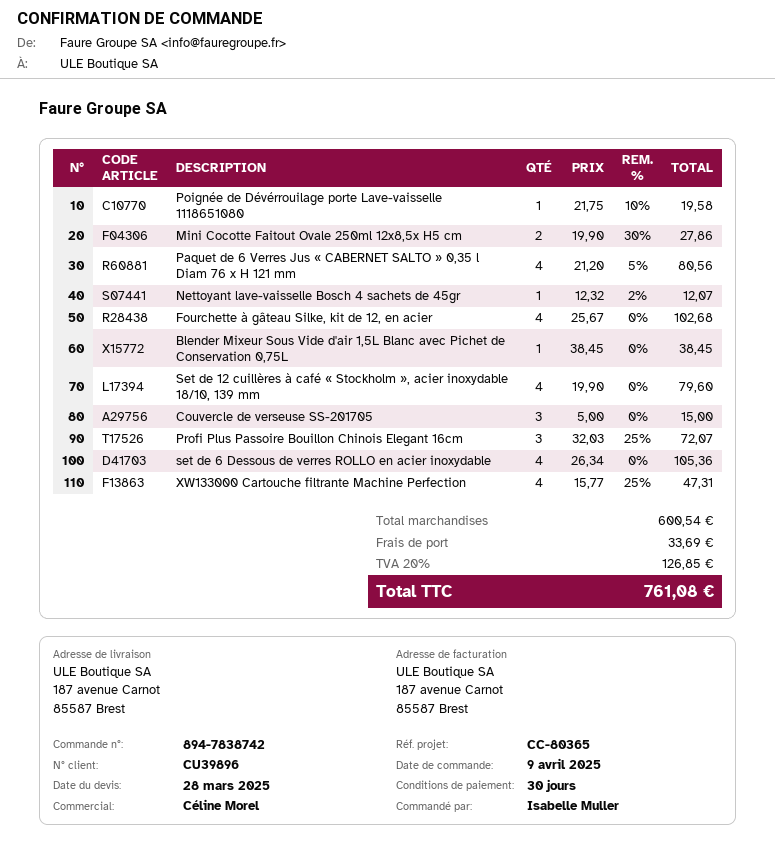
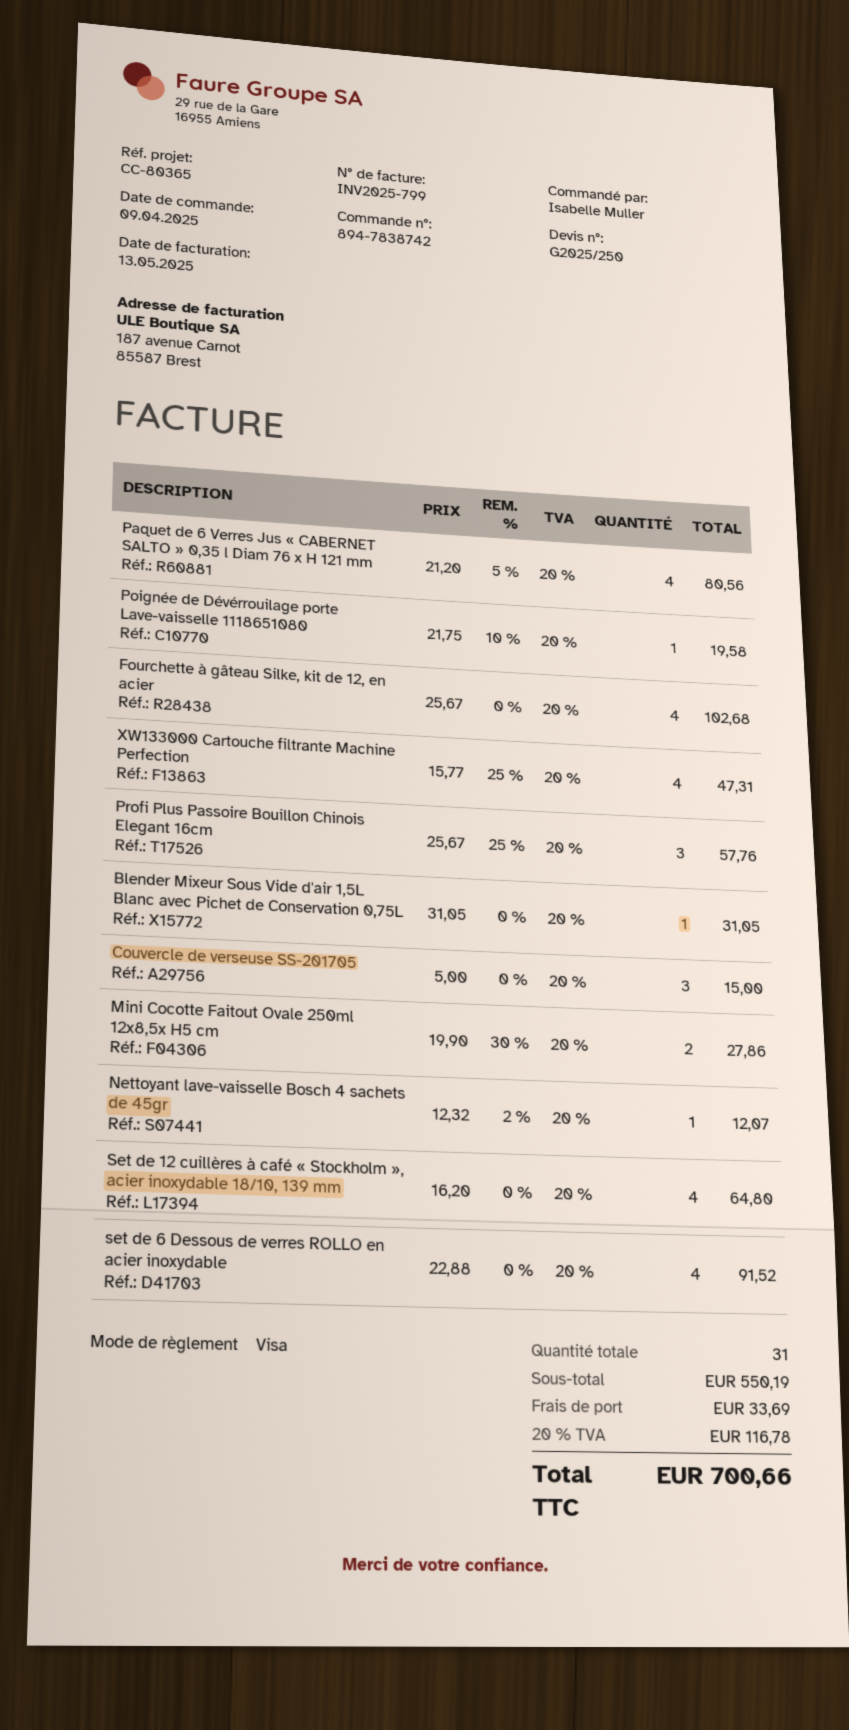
Blender Mixeur Sous Vide d'air 1,5L Blanc avec Pichet de Conservation 0,75L: 1 x 38.45 = 38.45 -> 1 x 31.05 = 31.05
Set de 12 cuillères à café « Stockholm », acier inoxydable 18/10, 139 mm: 4 x 19.90 = 79.60 -> 4 x 16.20 = 64.80
Profi Plus Passoire Bouillon Chinois Elegant 16cm: 3 x 32.03 - 25% = 72.07 -> 3 x 25.67 - 25% = 57.76
set de 6 Dessous de verres ROLLO en acier inoxydable: 4 x 26.34 = 105.36 -> 4 x 22.88 = 91.52
subtotal: 600.54 -> 550.19
tax: 20% = 126.85 -> 20% = 116.78
total: 761.08 -> 700.66

